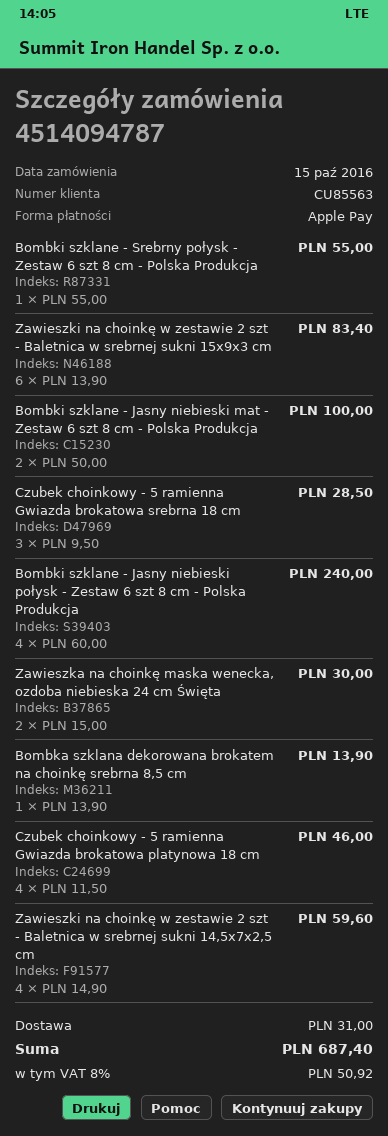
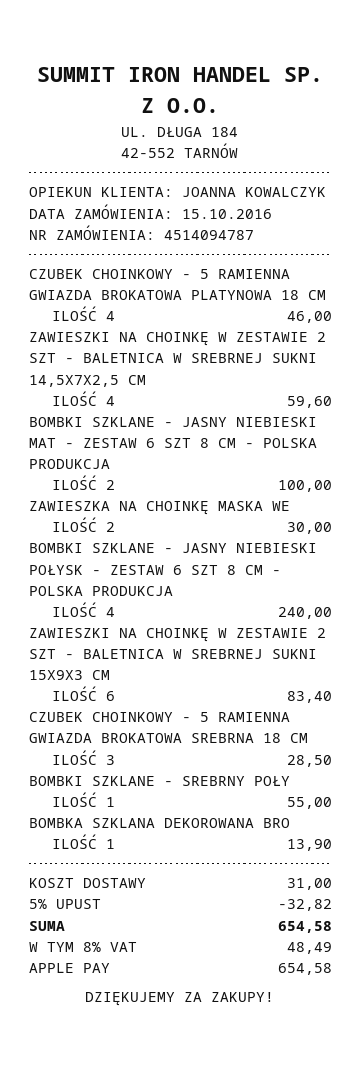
discount: none -> 5% = 32.82
tax: 8% = 50.92 -> 8% = 48.49
total: 687.40 -> 654.58

